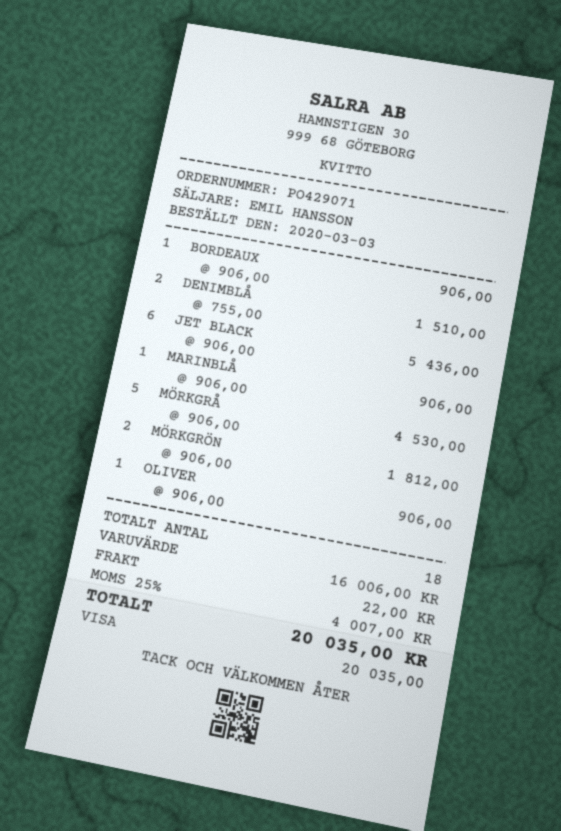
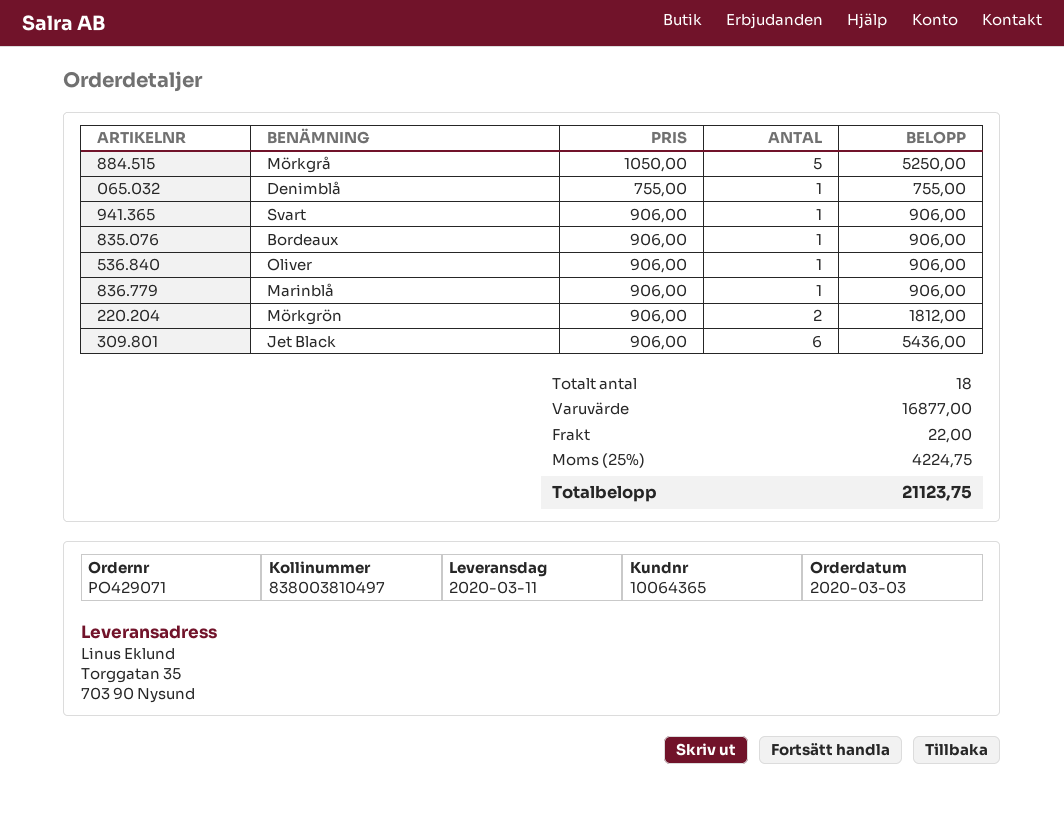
DENIMBLÅ: 2 x 755.00 = 1510.00 -> 1 x 755.00 = 755.00
MÖRKGRÅ: 5 x 906.00 = 4530.00 -> 5 x 1050.00 = 5250.00
Svart: none -> 1 x 906.00 = 906.00
subtotal: 16006.00 -> 16877.00
tax: 25% = 4007.00 -> 25% = 4224.75
total: 20035.00 -> 21123.75

